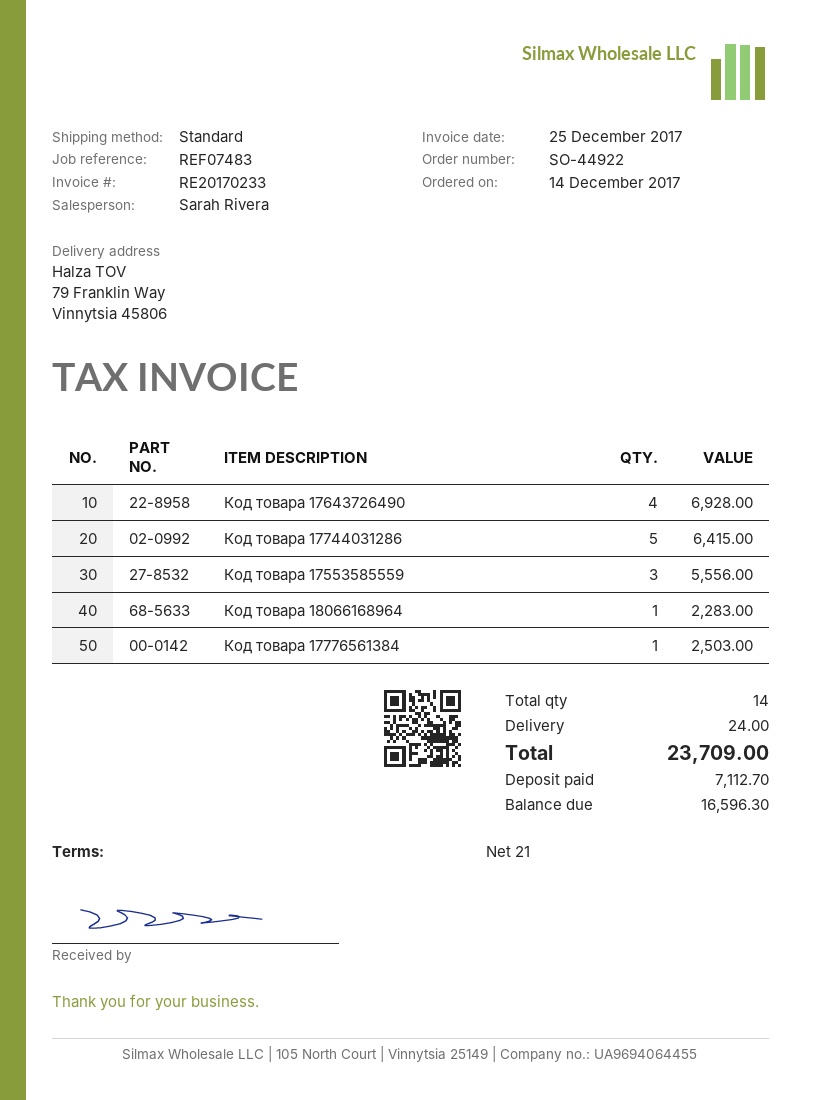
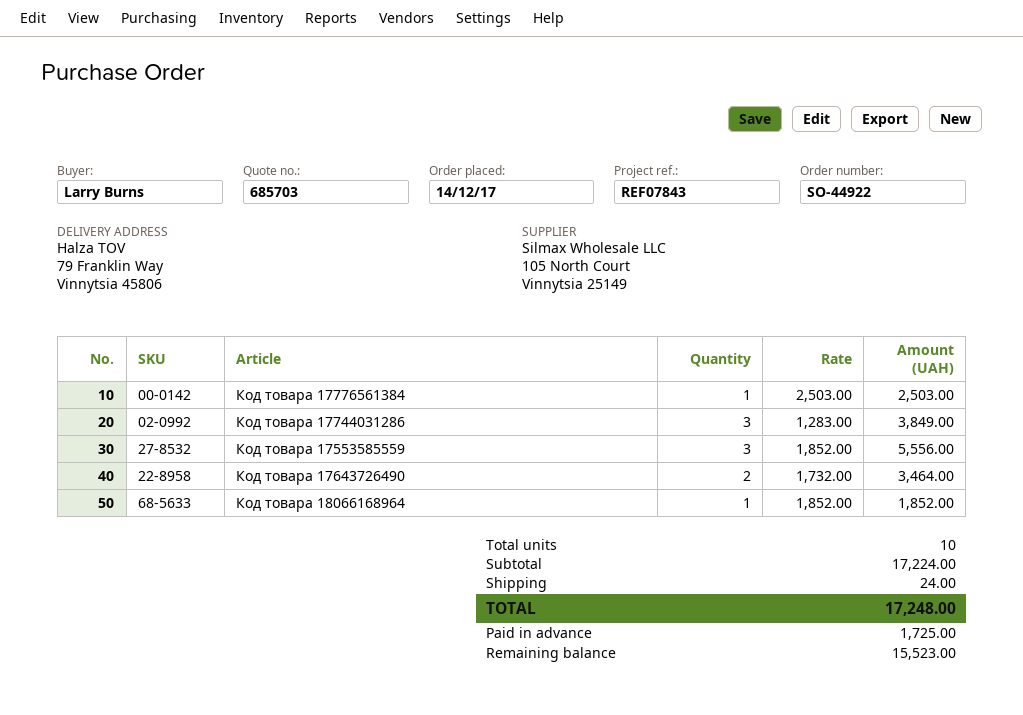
reference: REF07483 -> REF07843
Код товара 17643726490: 4 for 6928.00 -> 2 for 3464.00
Код товара 17744031286: 5 for 6415.00 -> 3 for 3849.00
Код товара 18066168964: 1 for 2283.00 -> 1 for 1852.00
total quantity: 14 -> 10
total: 23709.00 -> 17248.00
deposit: 7112.70 -> 1725.00
balance: 16596.30 -> 15523.00

